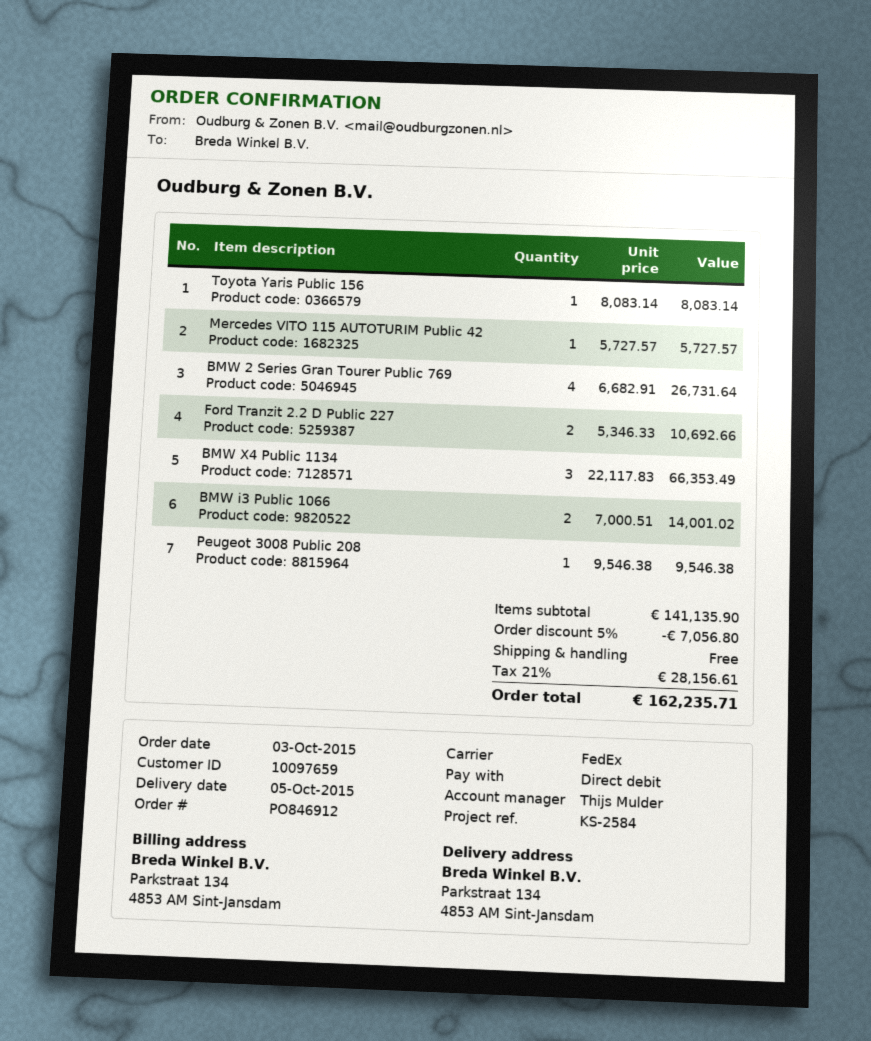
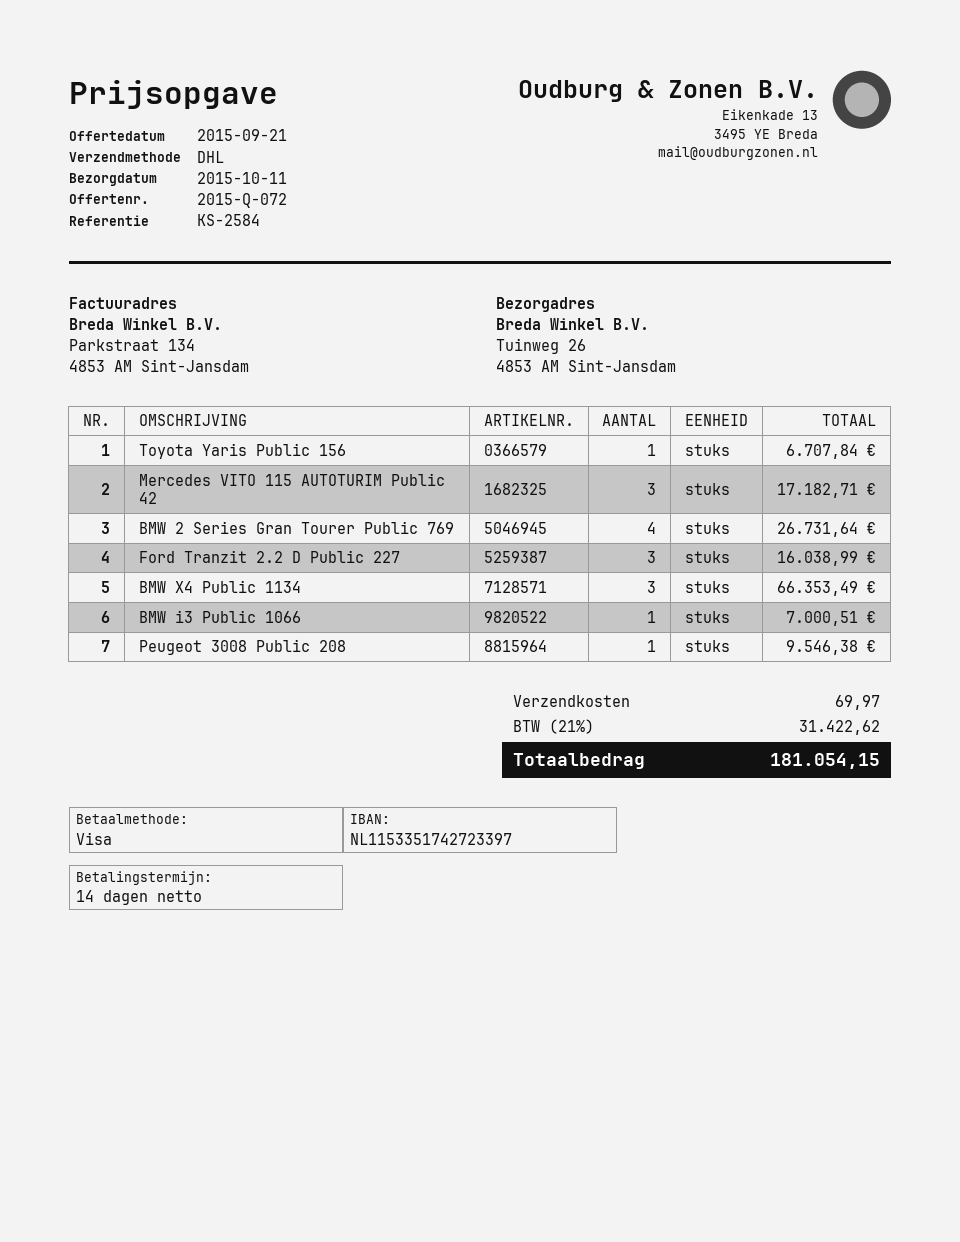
delivery date: 2015-10-05 -> 2015-10-11
payment method: direct debit -> Visa
shipping method: FedEx -> DHL
ship to: Parkstraat 134, 4853 AM Sint-Jansdam -> Tuinweg 26, 4853 AM Sint-Jansdam
Toyota Yaris Public 156: 1 for 8083.14 -> 1 for 6707.84
Mercedes VITO 115 AUTOTURIM Public 42: 1 for 5727.57 -> 3 for 17182.71
Ford Tranzit 2.2 D Public 227: 2 for 10692.66 -> 3 for 16038.99
BMW i3 Public 1066: 2 for 14001.02 -> 1 for 7000.51
discount: 5% = 7056.80 -> none
shipping: 0.00 -> 69.97
tax: 21% = 28156.61 -> 21% = 31422.62
total: 162235.71 -> 181054.15

